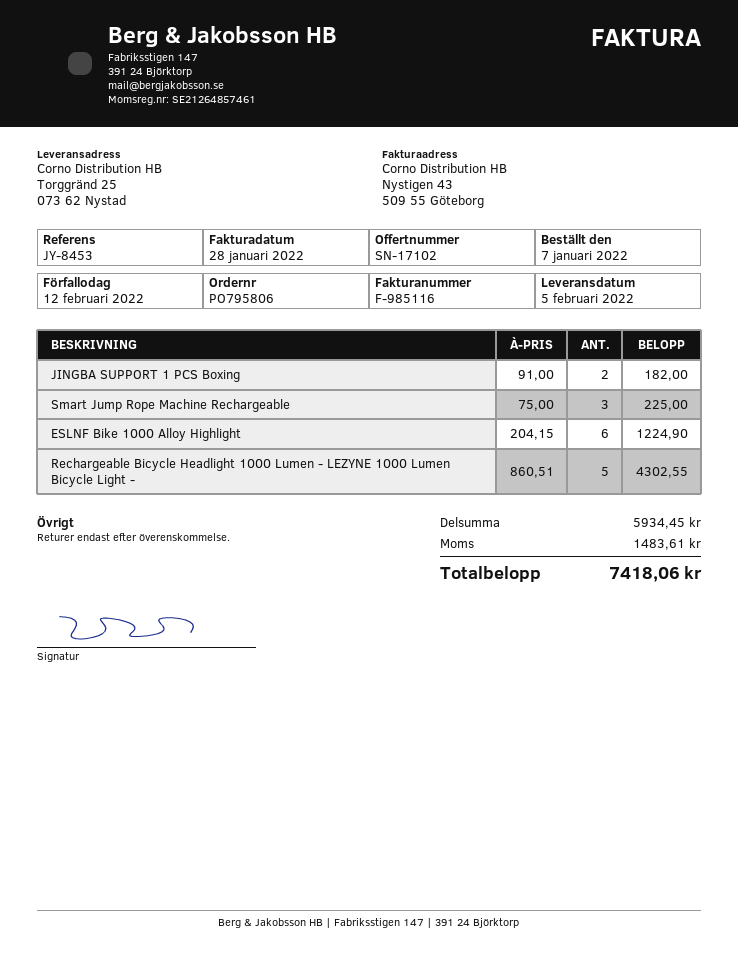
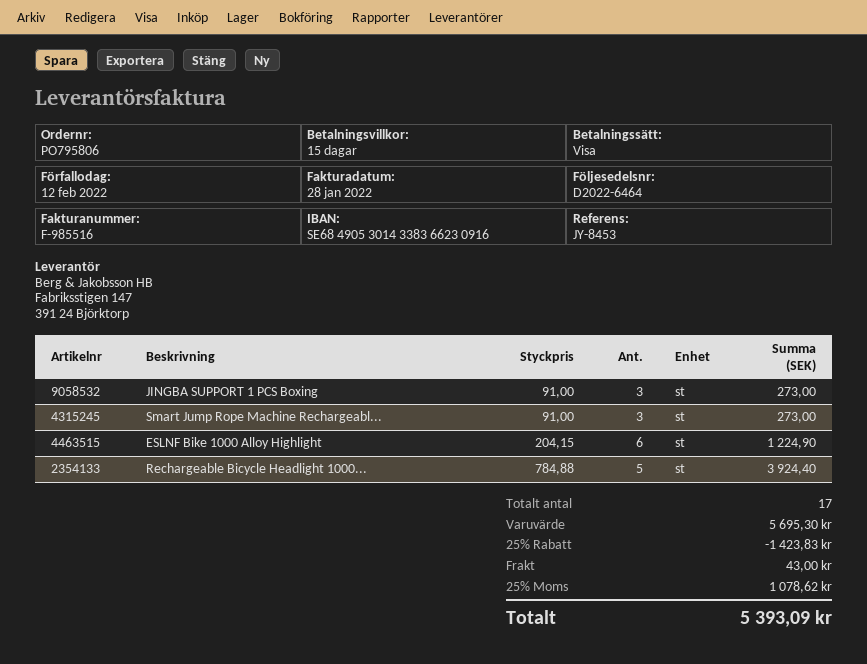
invoice number: F-985116 -> F-985516
JINGBA SUPPORT 1 PCS Boxing: 2 x 91.00 = 182.00 -> 3 x 91.00 = 273.00
Smart Jump Rope Machine Rechargeable: 3 x 75.00 = 225.00 -> 3 x 91.00 = 273.00
Rechargeable Bicycle Headlight 1000 Lumen - LEZYNE 1000 Lumen Bicycle Light -: 5 x 860.51 = 4302.55 -> 5 x 784.88 = 3924.40
subtotal: 5934.45 -> 5695.30
discount: none -> 25% = 1423.83
shipping: none -> 43.00
tax: 1483.61 -> 1078.62
total: 7418.06 -> 5393.09

